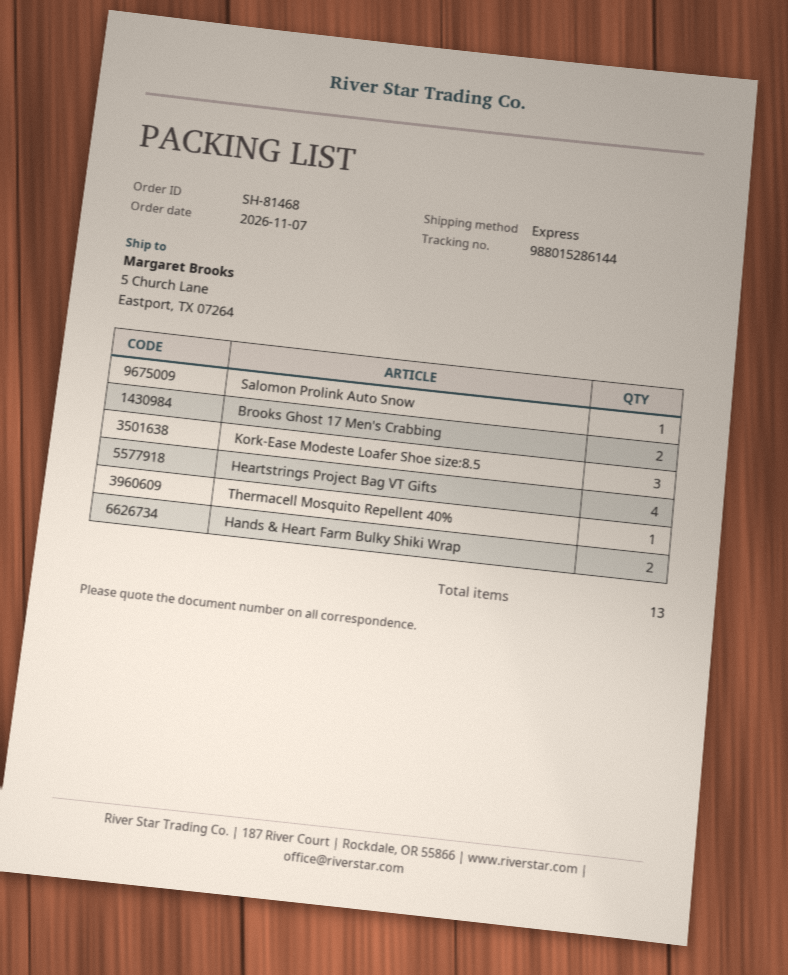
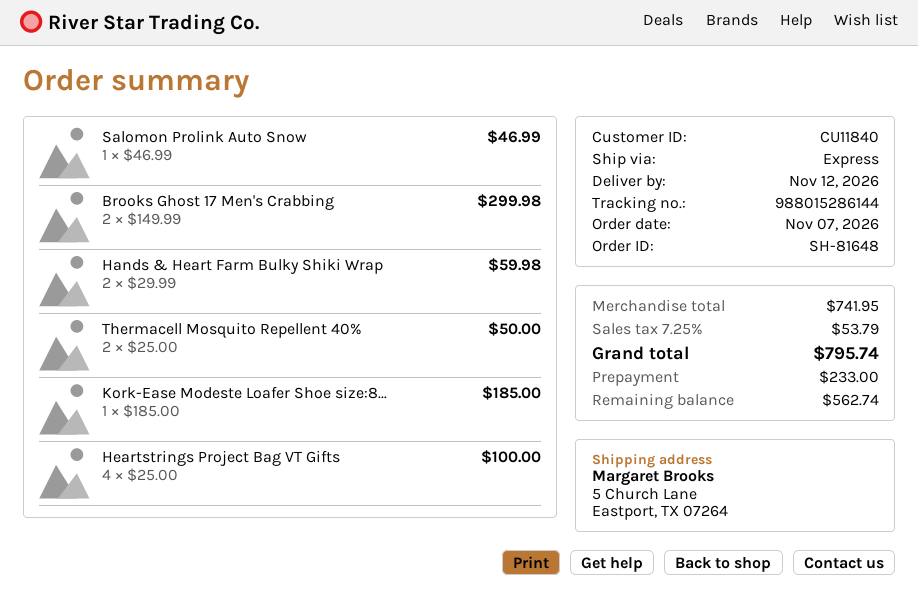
order number: SH-81468 -> SH-81648
Kork-Ease Modeste Loafer Shoe size:8.5: 3 -> 1
Thermacell Mosquito Repellent 40%: 1 -> 2

